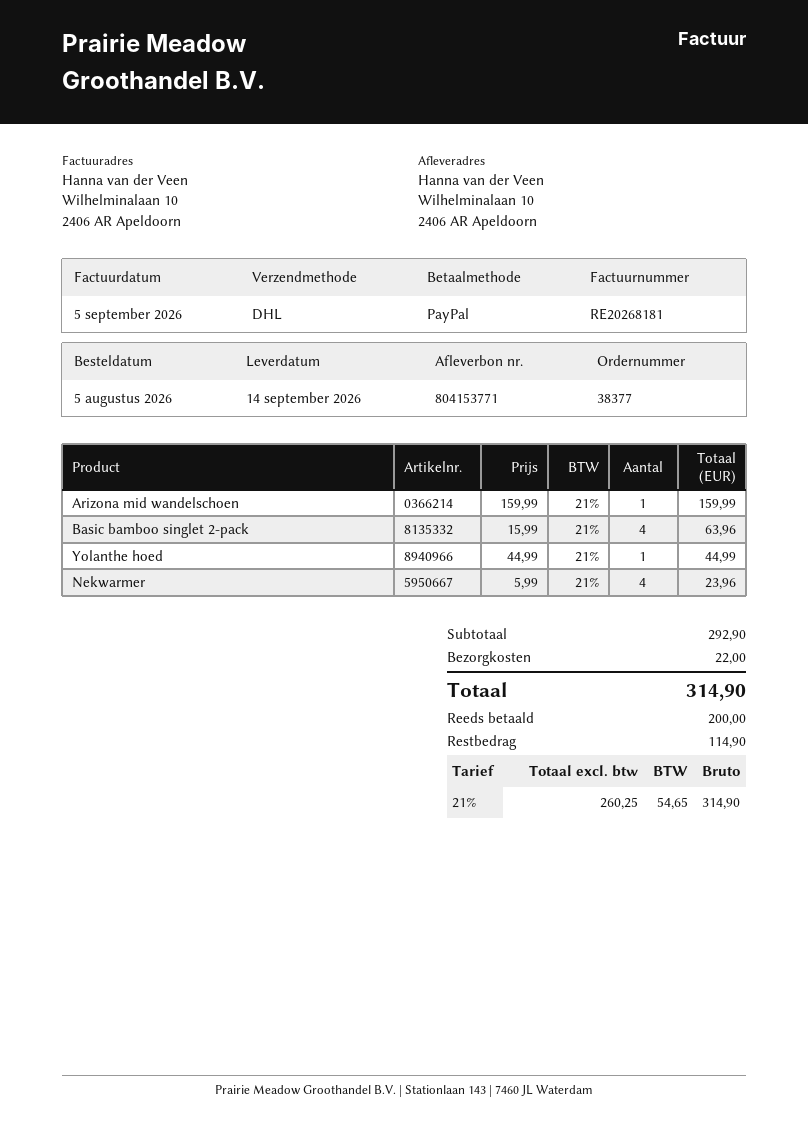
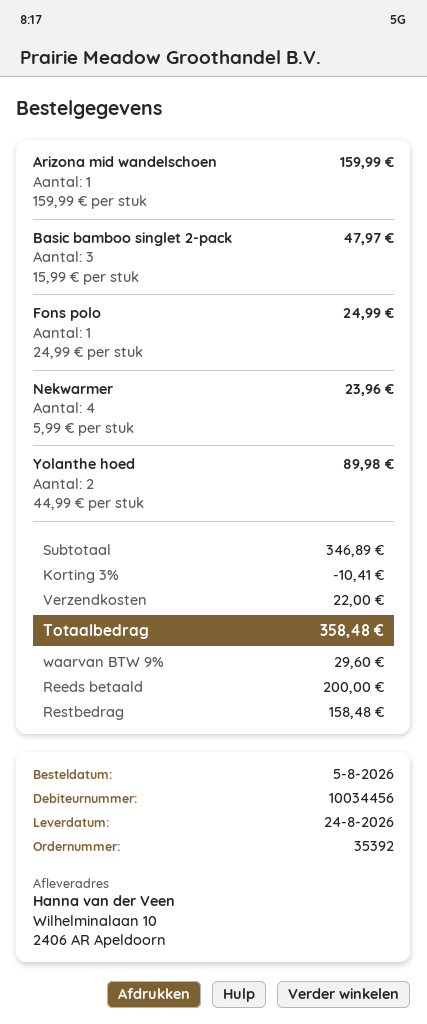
order number: 38377 -> 35392
delivery date: 2026-09-14 -> 2026-08-24
Basic bamboo singlet 2-pack: 4 x 15.99 = 63.96 -> 3 x 15.99 = 47.97
Yolanthe hoed: 1 x 44.99 = 44.99 -> 2 x 44.99 = 89.98
Fons polo: none -> 1 x 24.99 = 24.99
subtotal: 292.90 -> 346.89
discount: none -> 3% = 10.41
tax: 21% = 54.65 -> 9% = 29.60
total: 314.90 -> 358.48
balance: 114.90 -> 158.48

